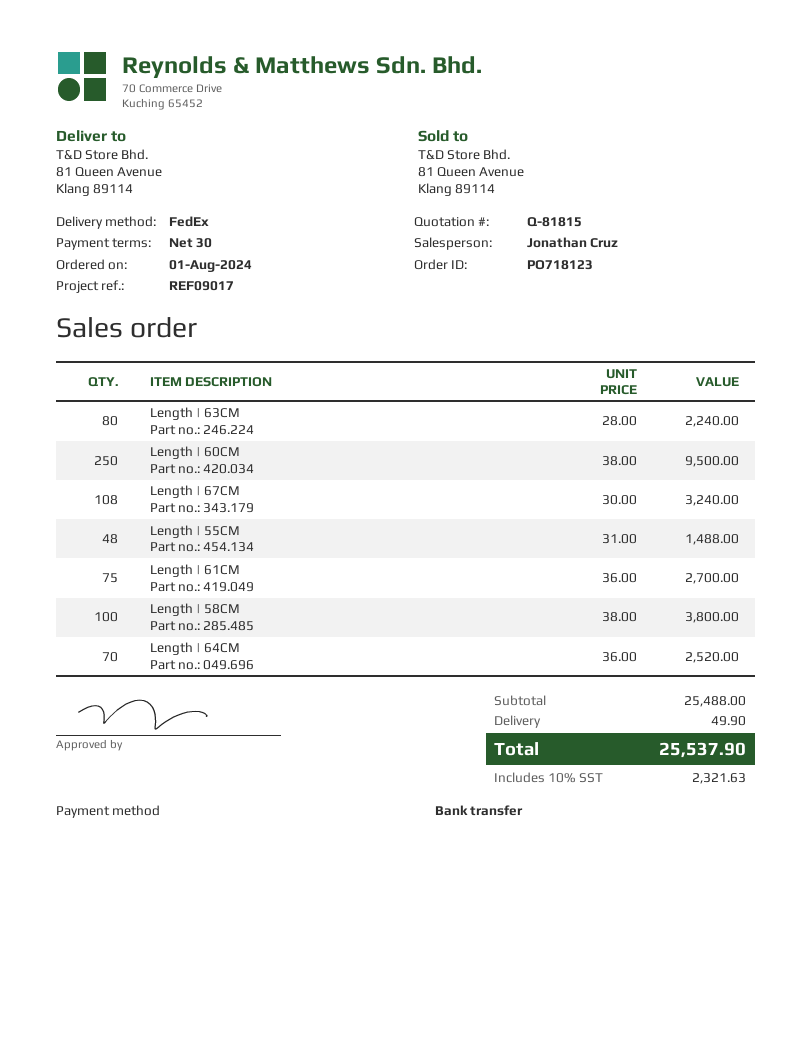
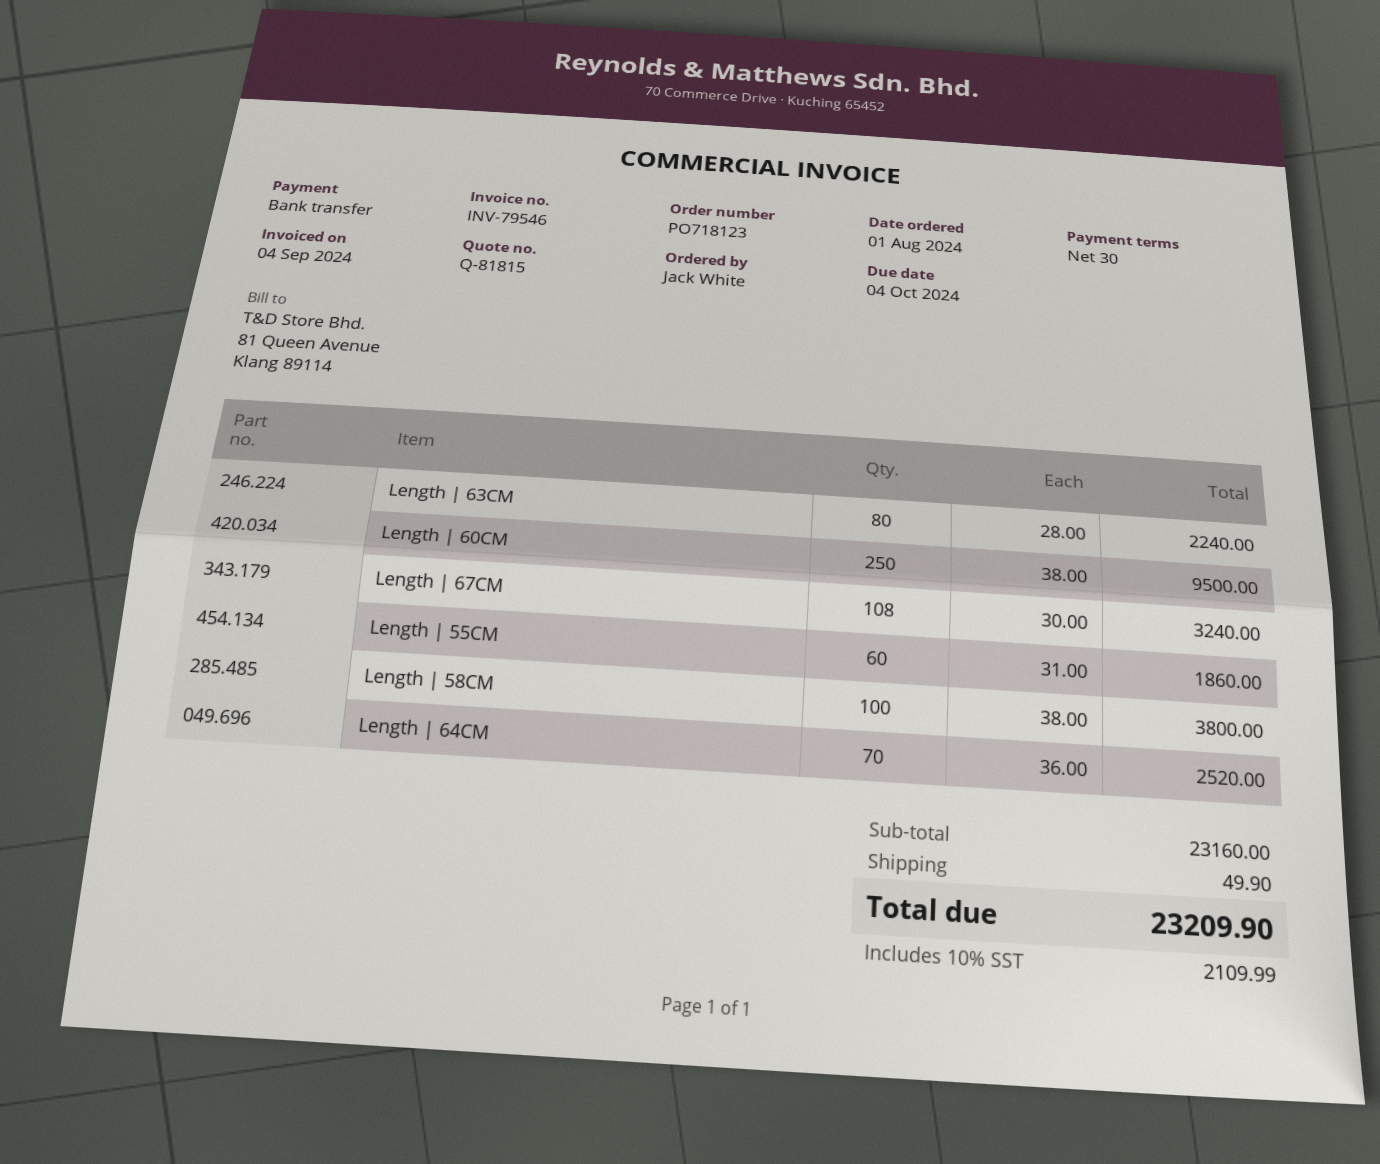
Length | 55CM: 48 x 31.00 = 1488.00 -> 60 x 31.00 = 1860.00
Length | 61CM: 75 x 36.00 = 2700.00 -> none
subtotal: 25488.00 -> 23160.00
tax: 10% = 2321.63 -> 10% = 2109.99
total: 25537.90 -> 23209.90

